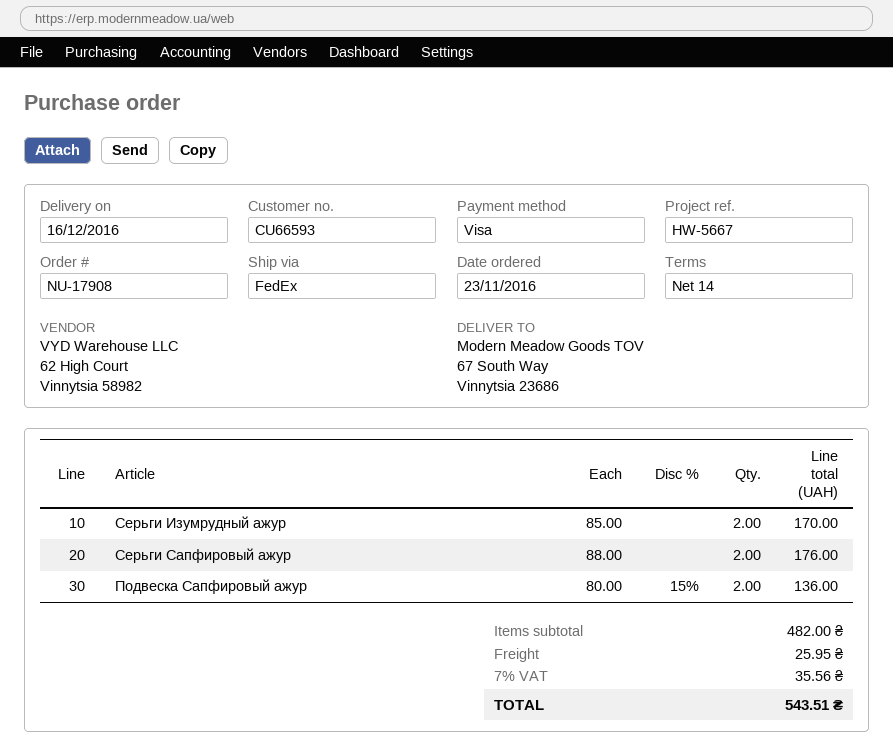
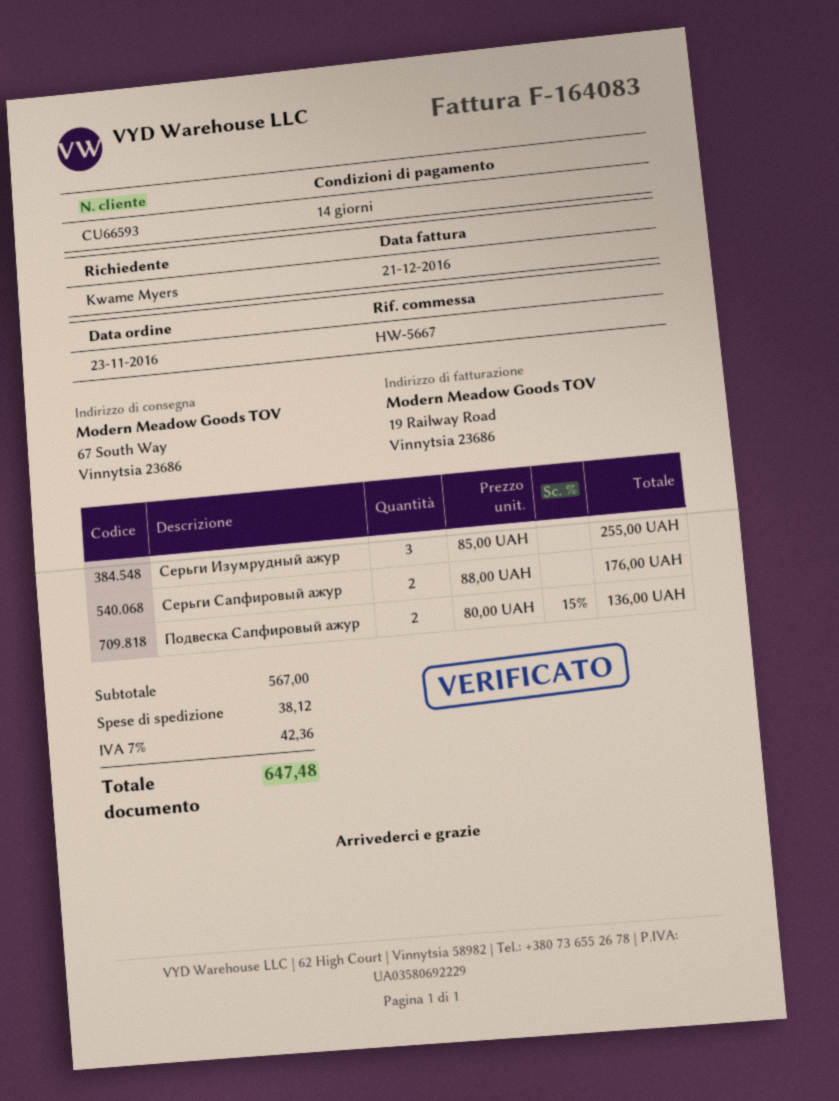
Серьги Изумрудный ажур: 2 x 85.00 = 170.00 -> 3 x 85.00 = 255.00
subtotal: 482.00 -> 567.00
shipping: 25.95 -> 38.12
tax: 7% = 35.56 -> 7% = 42.36
total: 543.51 -> 647.48

